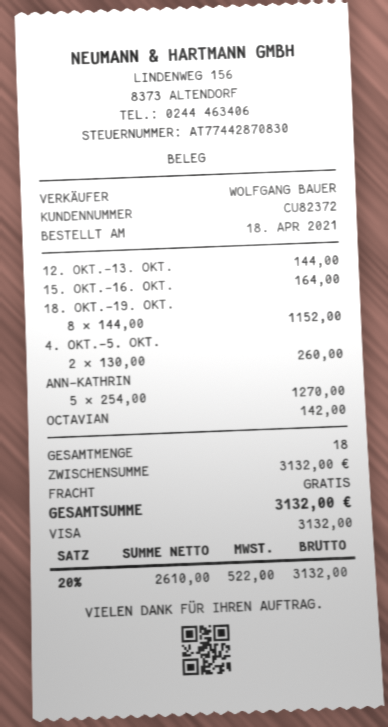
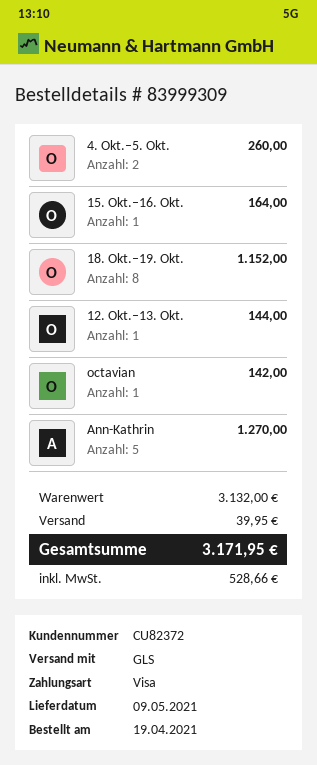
order date: 2021-04-18 -> 2021-04-19
shipping: 0.00 -> 39.95
tax: 522.00 -> 528.66
total: 3132.00 -> 3171.95

